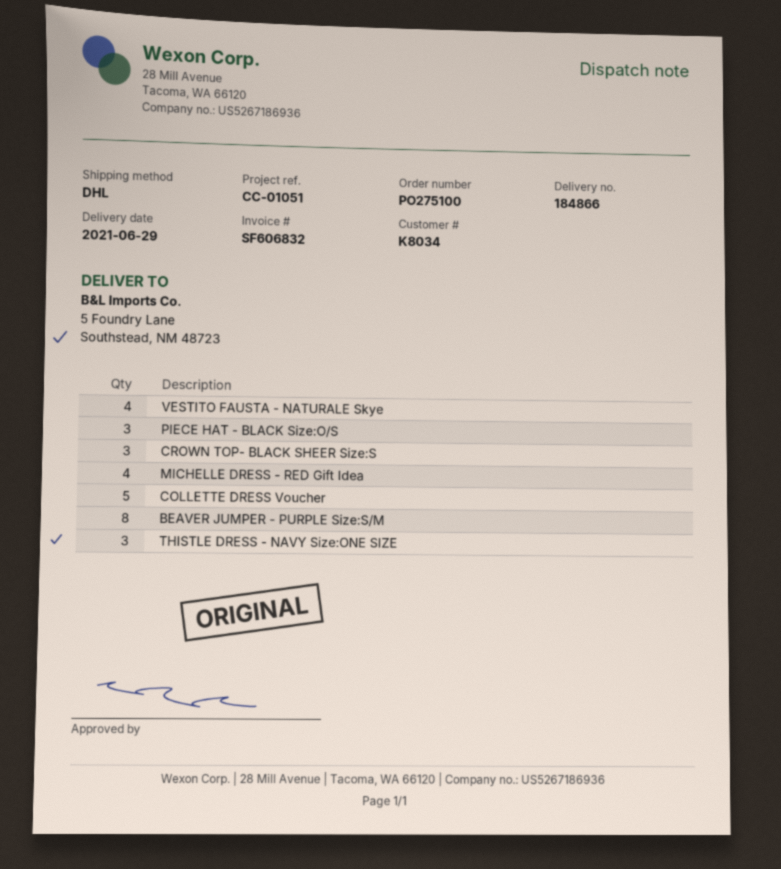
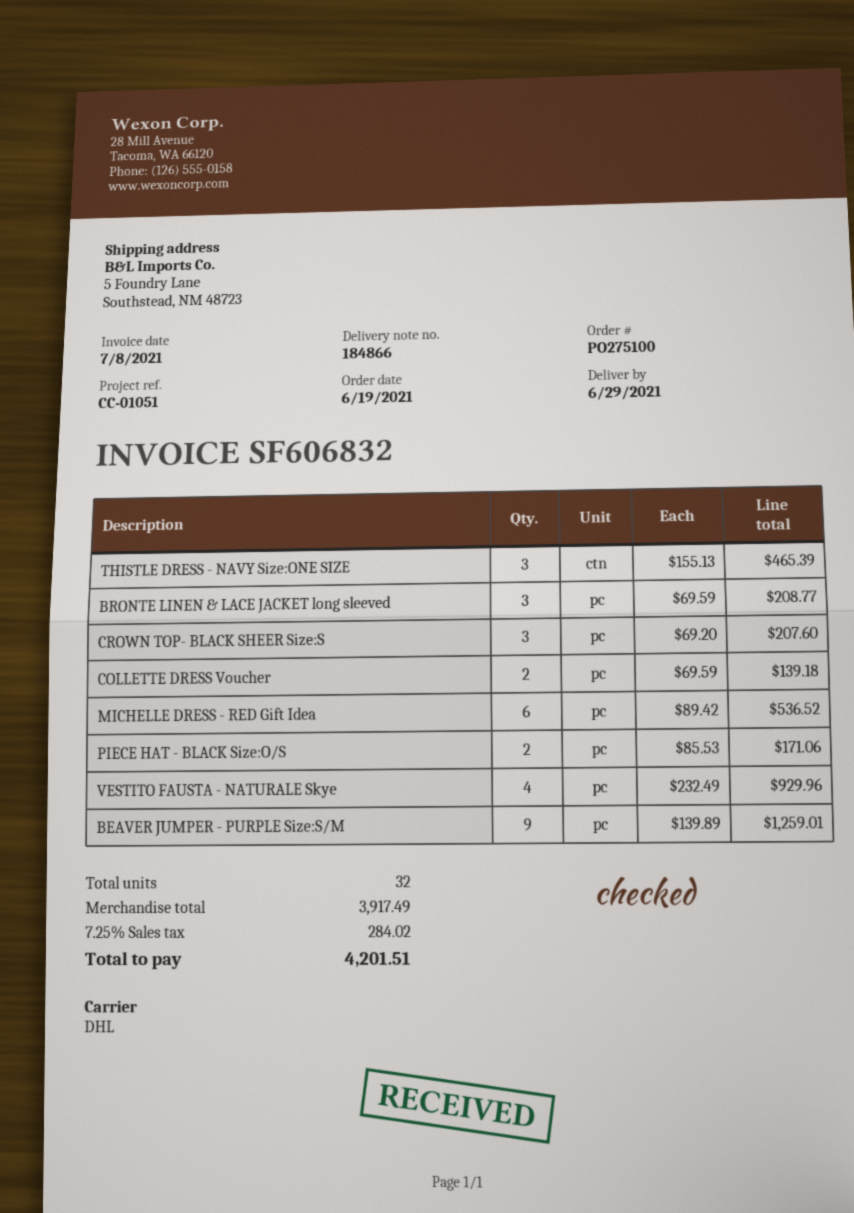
PIECE HAT - BLACK Size:O/S: 3 -> 2
MICHELLE DRESS - RED Gift Idea: 4 -> 6
COLLETTE DRESS Voucher: 5 -> 2
BEAVER JUMPER - PURPLE Size:S/M: 8 -> 9
BRONTE LINEN & LACE JACKET long sleeved: none -> 3

